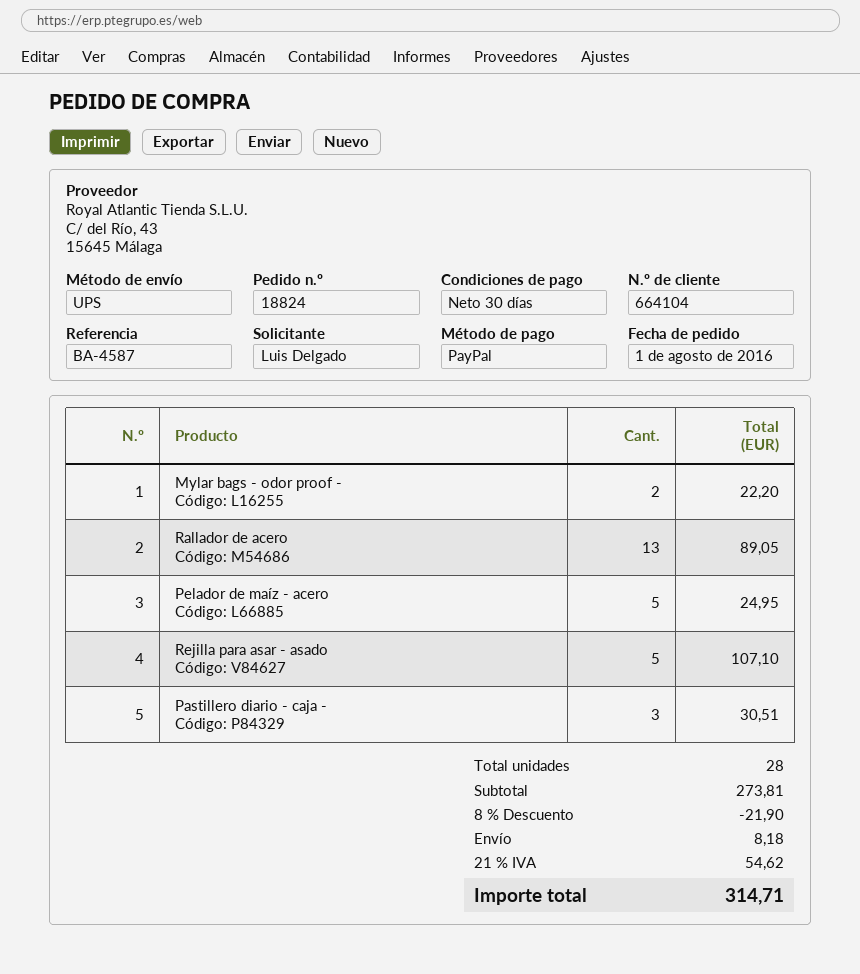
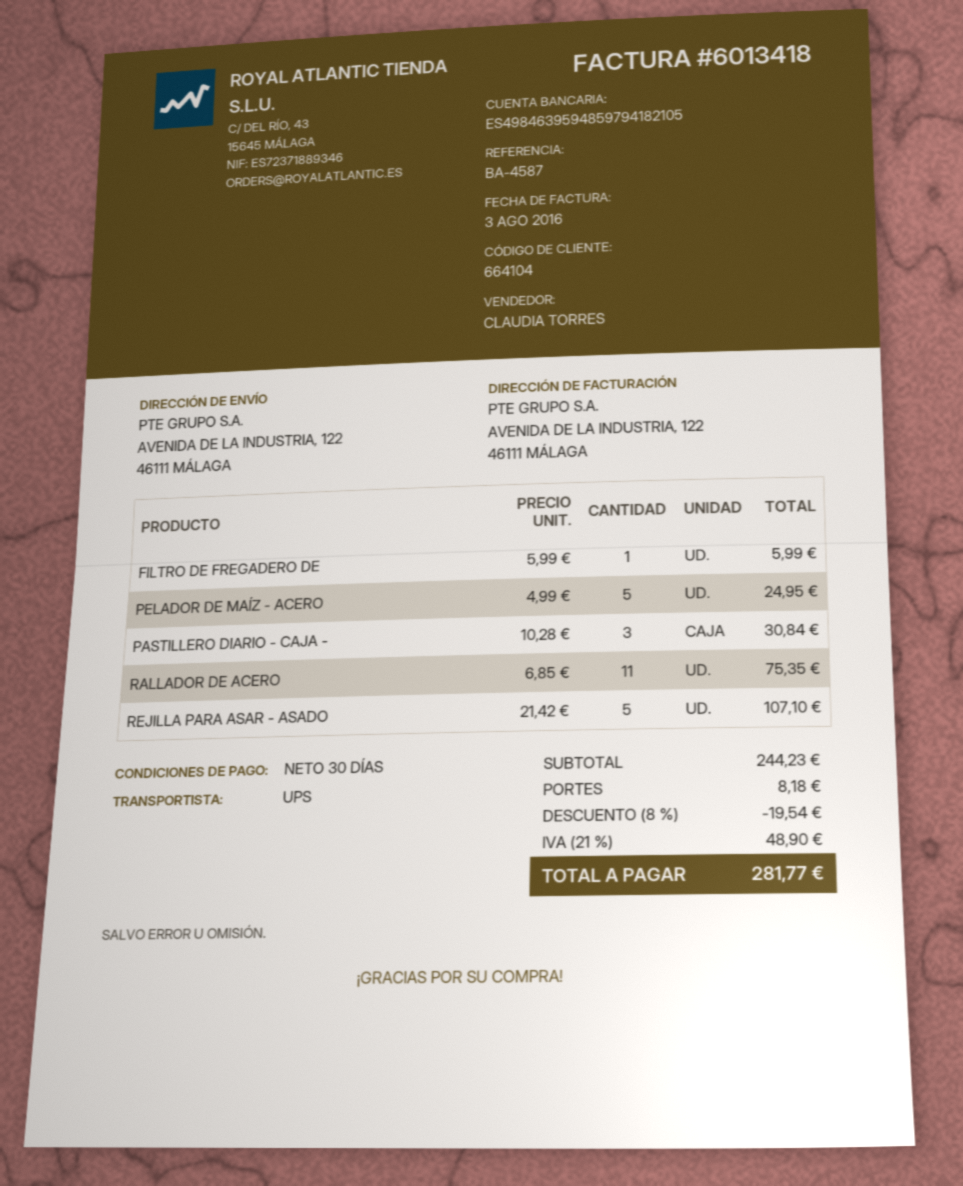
Mylar bags - odor proof -: 2 for 22.20 -> none
Rallador de acero: 13 for 89.05 -> 11 for 75.35
Pastillero diario - caja -: 3 for 30.51 -> 3 for 30.84
FILTRO DE FREGADERO DE: none -> 1 for 5.99
subtotal: 273.81 -> 244.23
discount: 8% = 21.90 -> 8% = 19.54
tax: 21% = 54.62 -> 21% = 48.90
total: 314.71 -> 281.77

